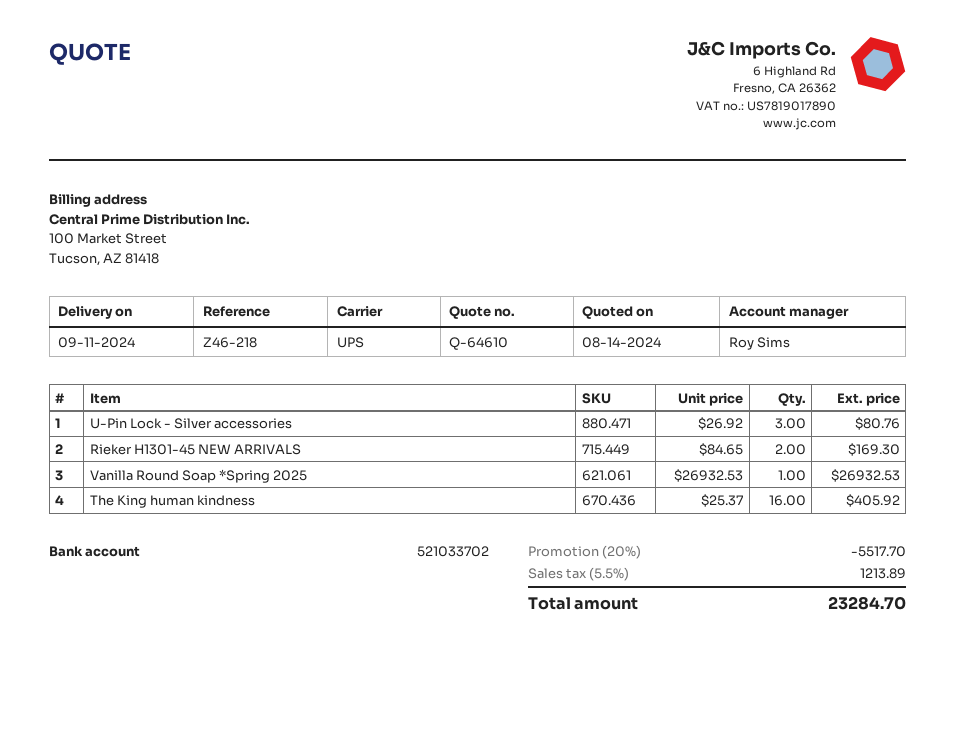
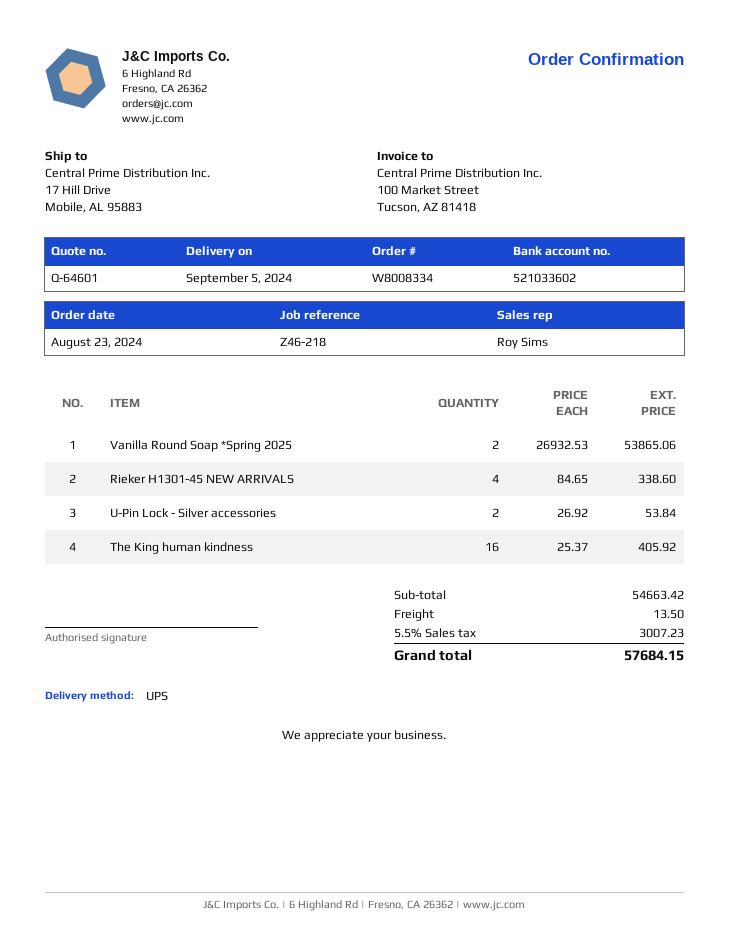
quote number: Q-64610 -> Q-64601
delivery date: 2024-09-11 -> 2024-09-05
bank account: 521033702 -> 521033602
U-Pin Lock - Silver accessories: 3 x 26.92 = 80.76 -> 2 x 26.92 = 53.84
Rieker H1301-45 NEW ARRIVALS: 2 x 84.65 = 169.30 -> 4 x 84.65 = 338.60
Vanilla Round Soap *Spring 2025: 1 x 26932.53 = 26932.53 -> 2 x 26932.53 = 53865.06
discount: 20% = 5517.70 -> none
shipping: none -> 13.50
tax: 5.5% = 1213.89 -> 5.5% = 3007.23
total: 23284.70 -> 57684.15

